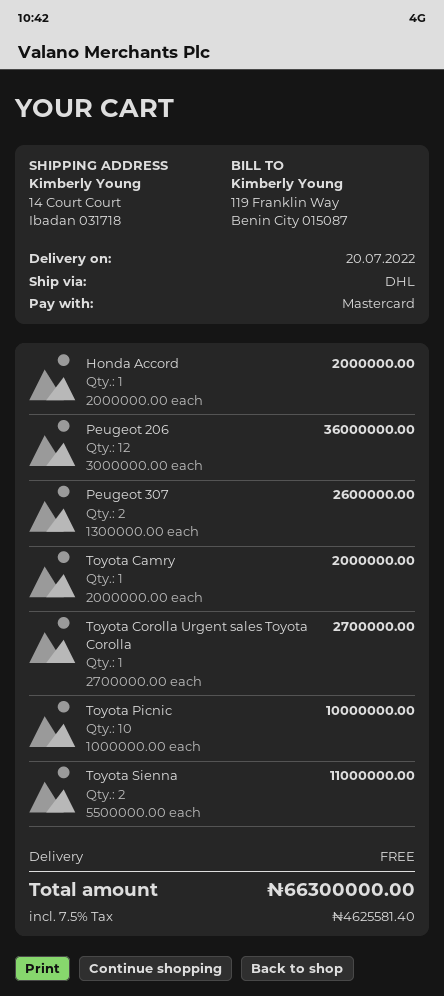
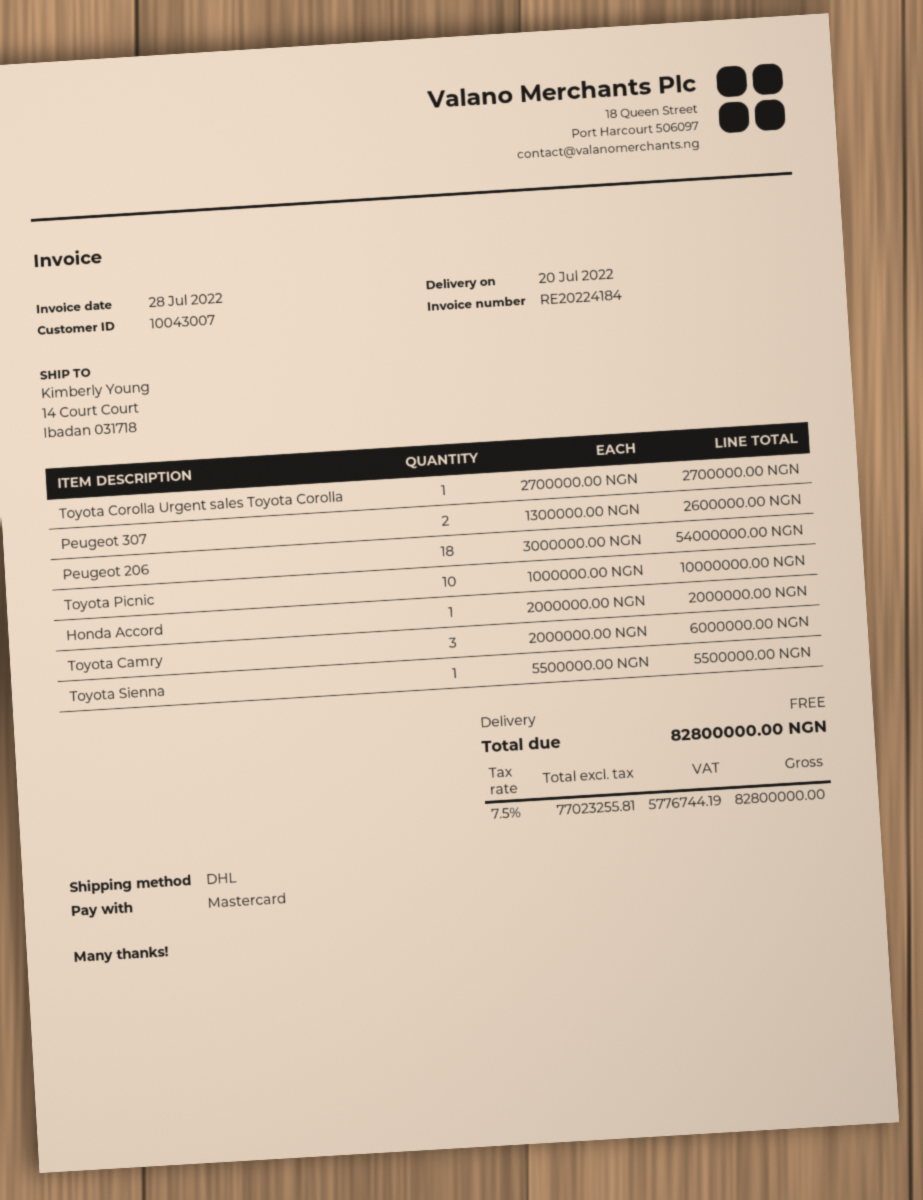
Peugeot 206: 12 x 3000000.00 = 36000000.00 -> 18 x 3000000.00 = 54000000.00
Toyota Camry: 1 x 2000000.00 = 2000000.00 -> 3 x 2000000.00 = 6000000.00
Toyota Sienna: 2 x 5500000.00 = 11000000.00 -> 1 x 5500000.00 = 5500000.00
tax: 7.5% = 4625581.40 -> 7.5% = 5776744.19
total: 66300000.00 -> 82800000.00

